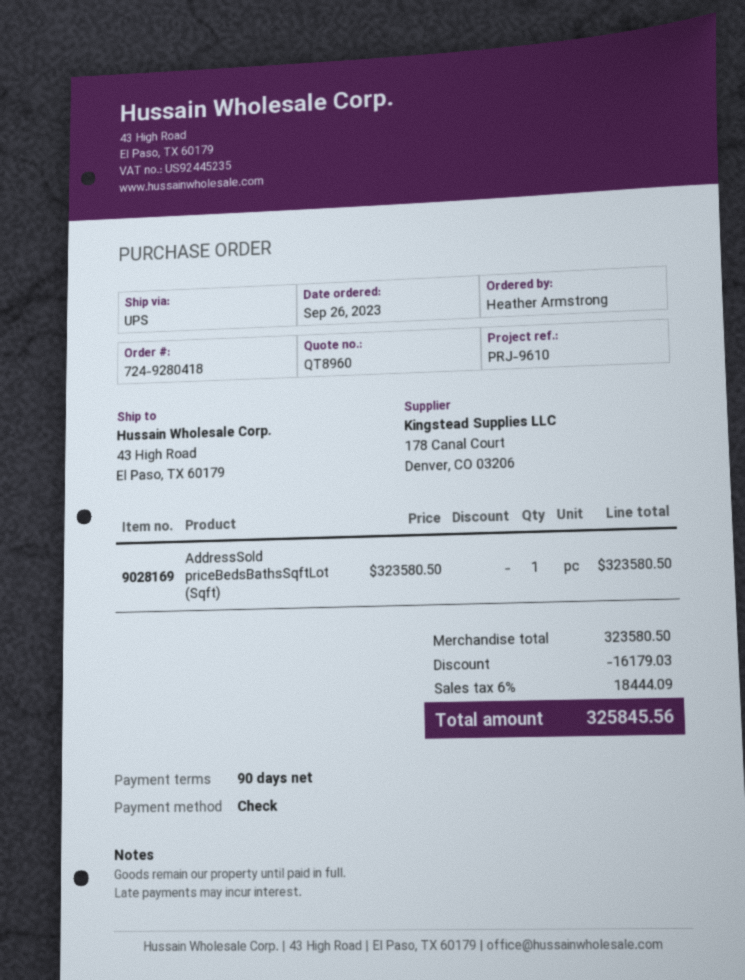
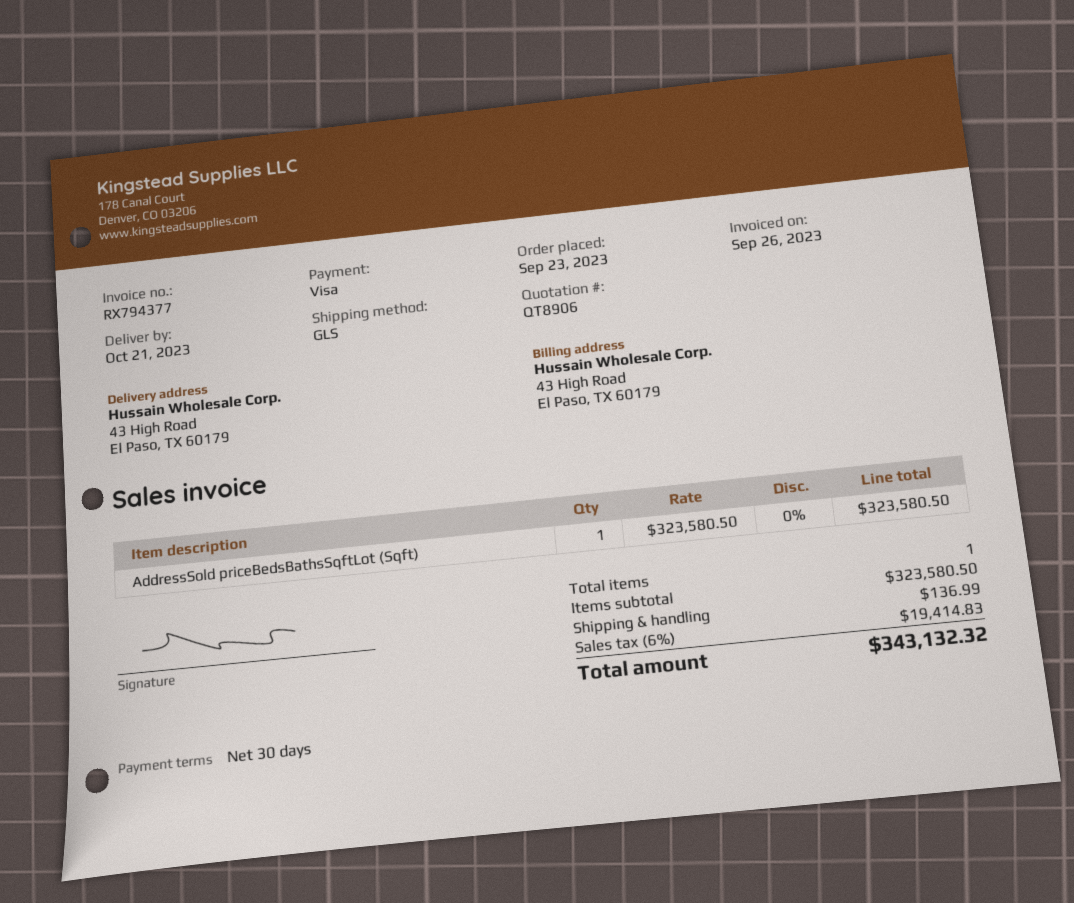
quote number: QT8960 -> QT8906
order date: 2023-09-26 -> 2023-09-23
payment terms: 90 days -> 30 days
payment method: cheque -> Visa
shipping method: UPS -> GLS
discount: 16179.03 -> none
shipping: none -> 136.99
tax: 6% = 18444.09 -> 6% = 19414.83
total: 325845.56 -> 343132.32

